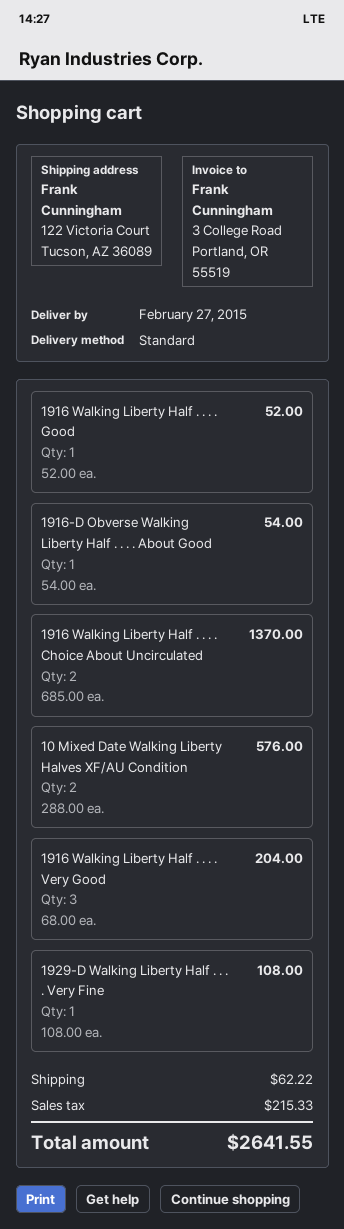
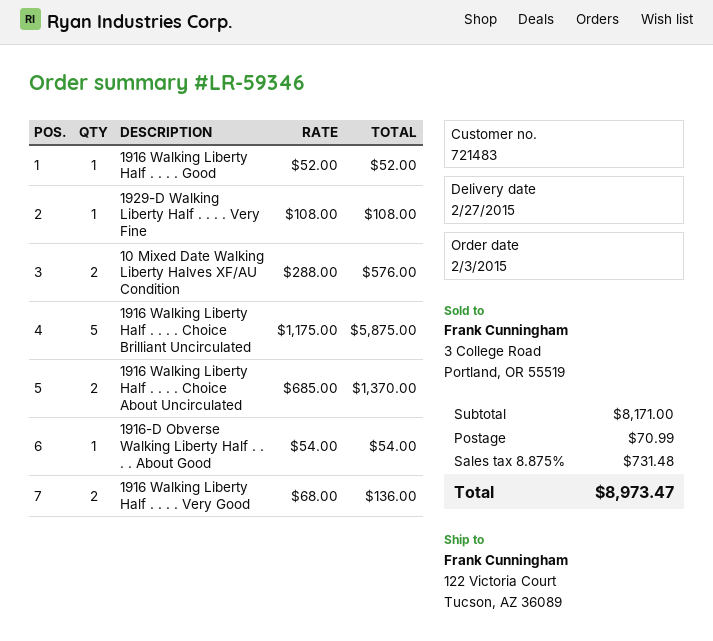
1916 Walking Liberty Half . . . . Very Good: 3 x 68.00 = 204.00 -> 2 x 68.00 = 136.00
1916 Walking Liberty Half . . . . Choice Brilliant Uncirculated: none -> 5 x 1175.00 = 5875.00
shipping: 62.22 -> 70.99
tax: 215.33 -> 731.48
total: 2641.55 -> 8973.47

